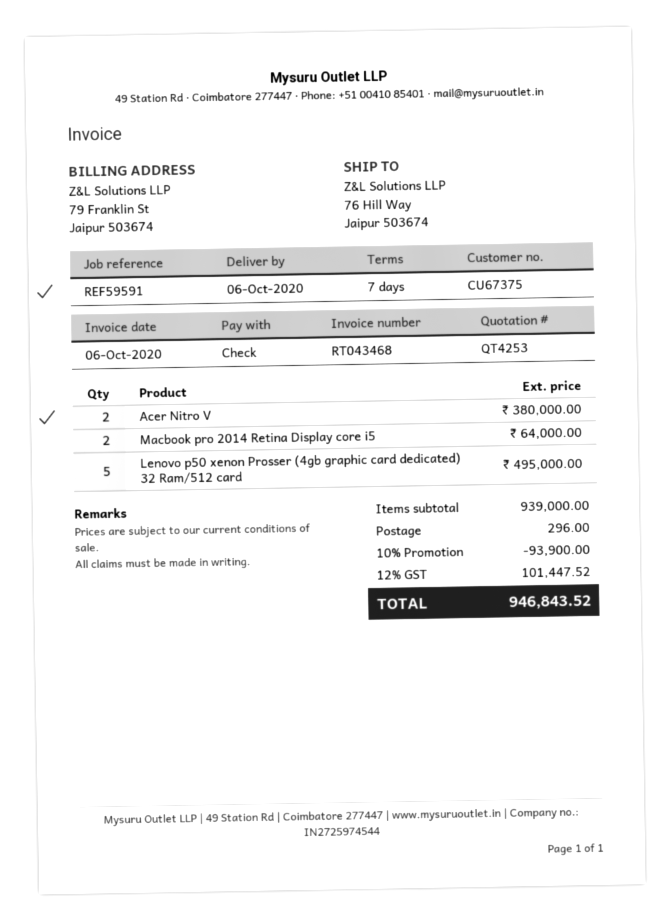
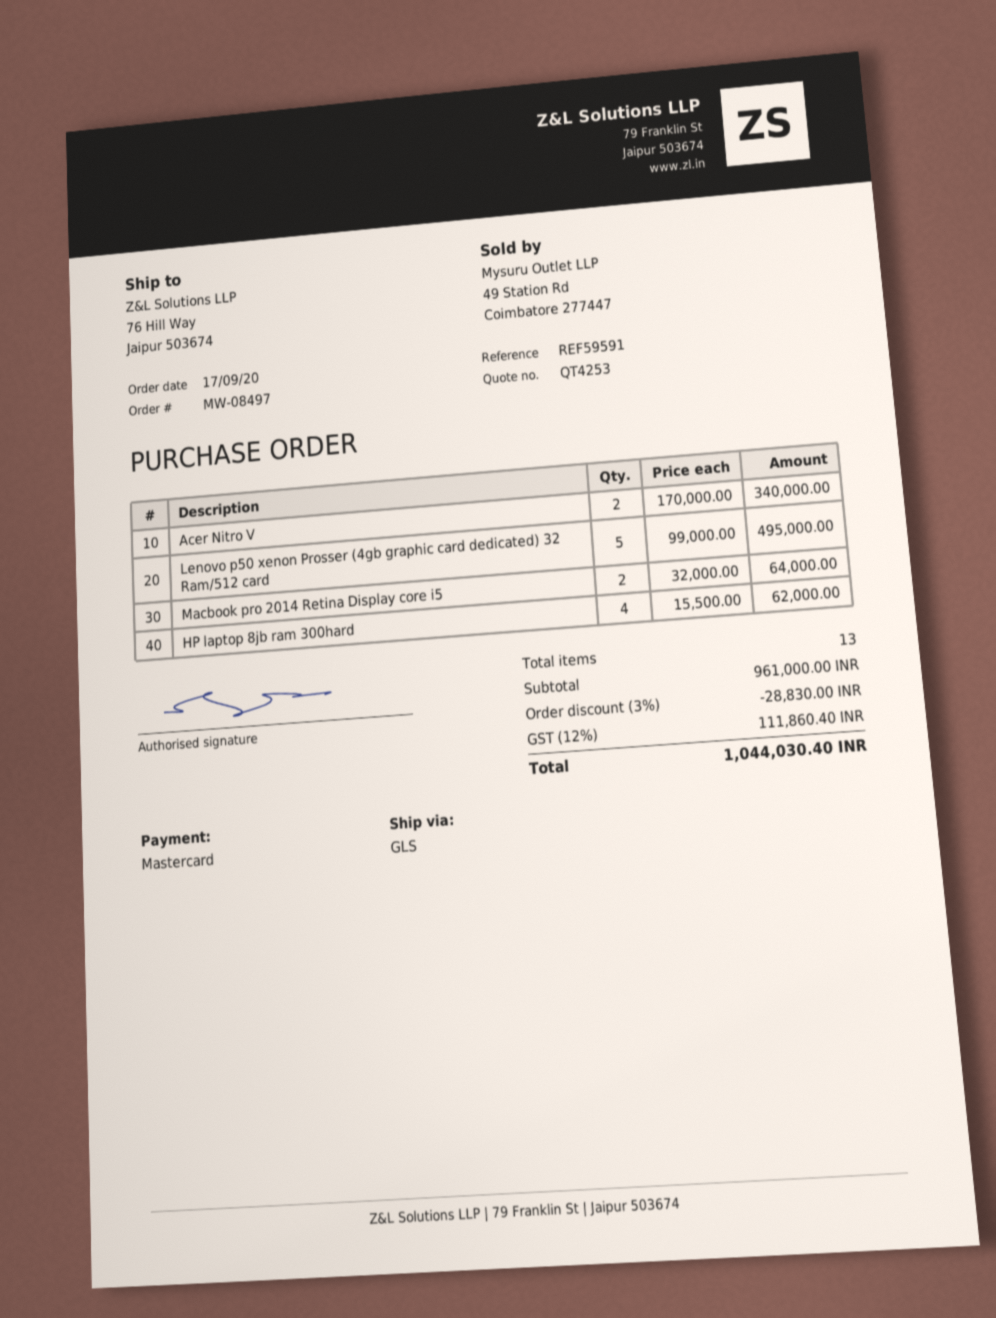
payment method: cheque -> Mastercard
Acer Nitro V: 2 for 380000.00 -> 2 for 340000.00
HP laptop 8jb ram 300hard: none -> 4 for 62000.00
subtotal: 939000.00 -> 961000.00
discount: 10% = 93900.00 -> 3% = 28830.00
shipping: 296.00 -> none
tax: 12% = 101447.52 -> 12% = 111860.40
total: 946843.52 -> 1044030.40

